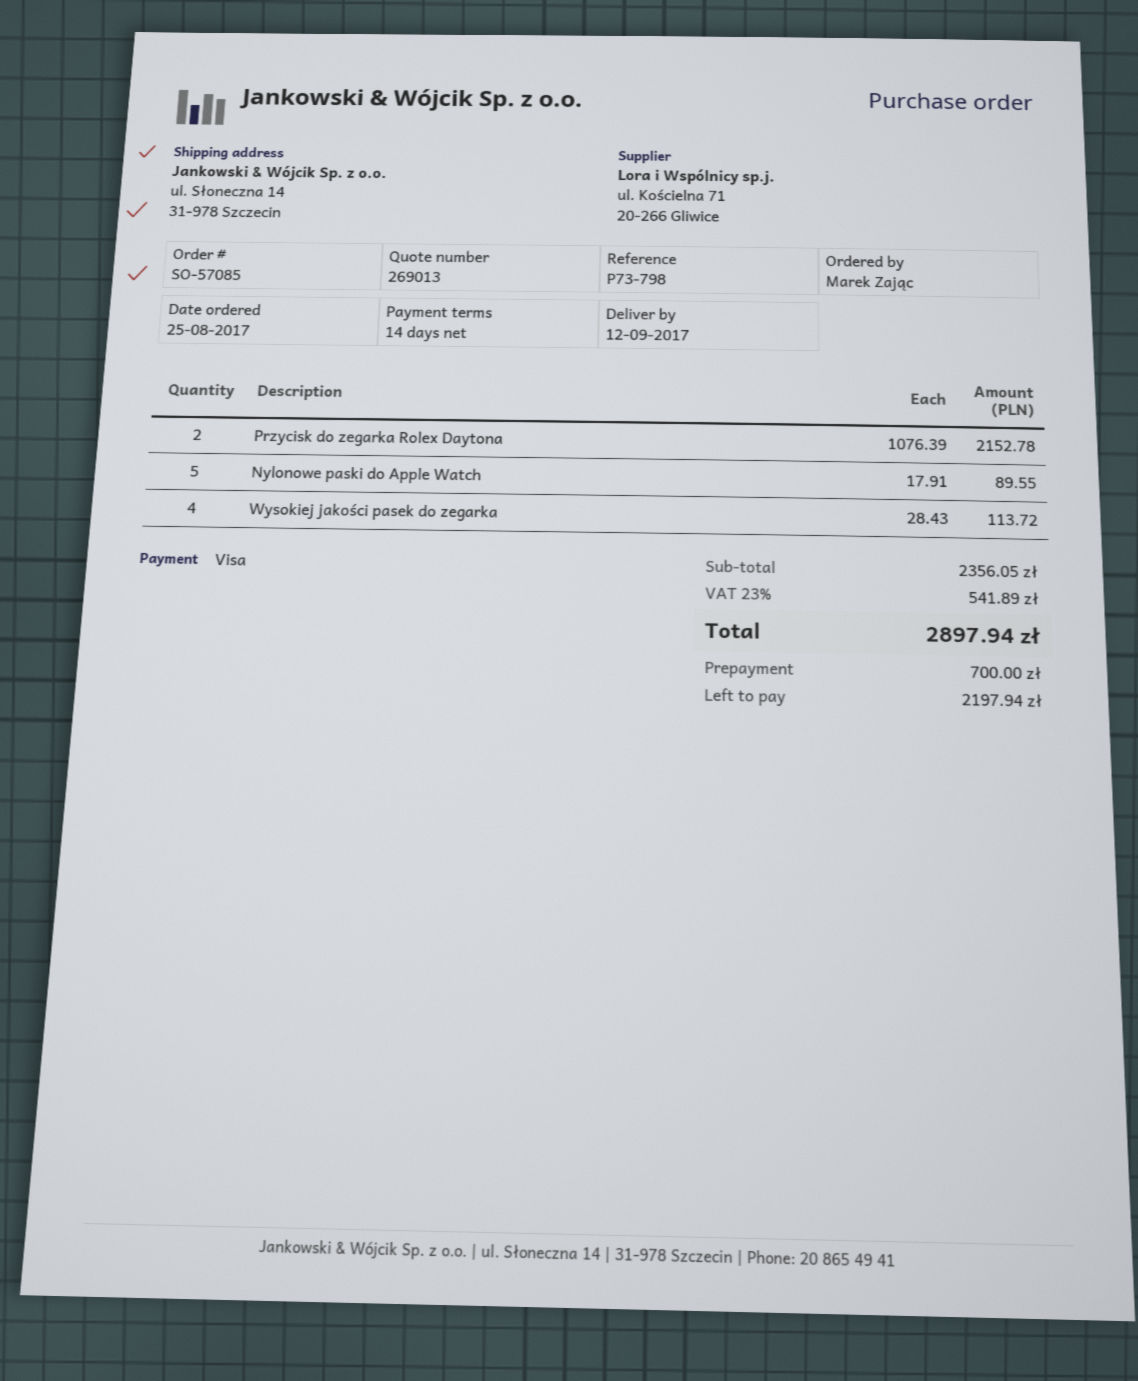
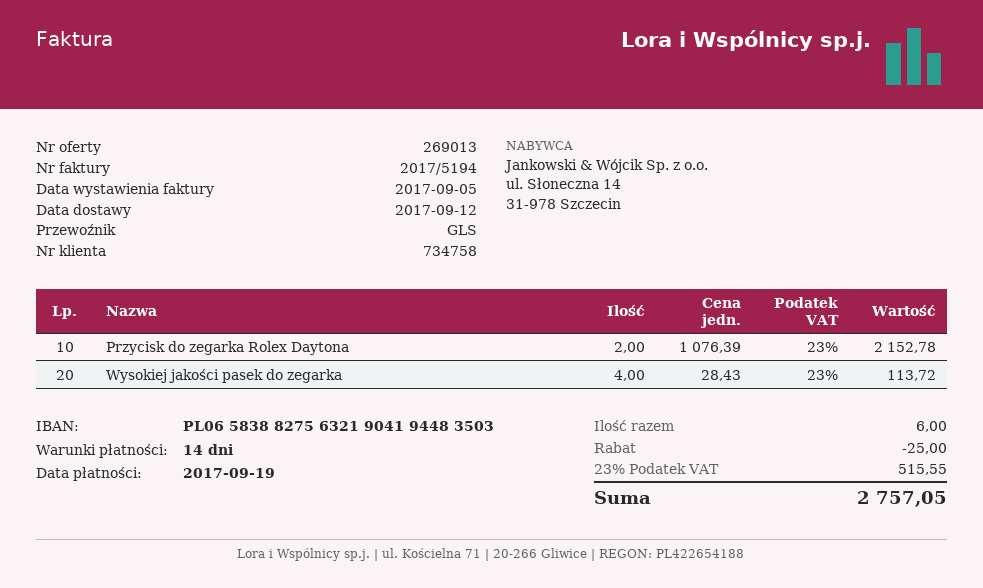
Nylonowe paski do Apple Watch: 5 x 17.91 = 89.55 -> none
discount: none -> 25.00
tax: 23% = 541.89 -> 23% = 515.55
total: 2897.94 -> 2757.05

